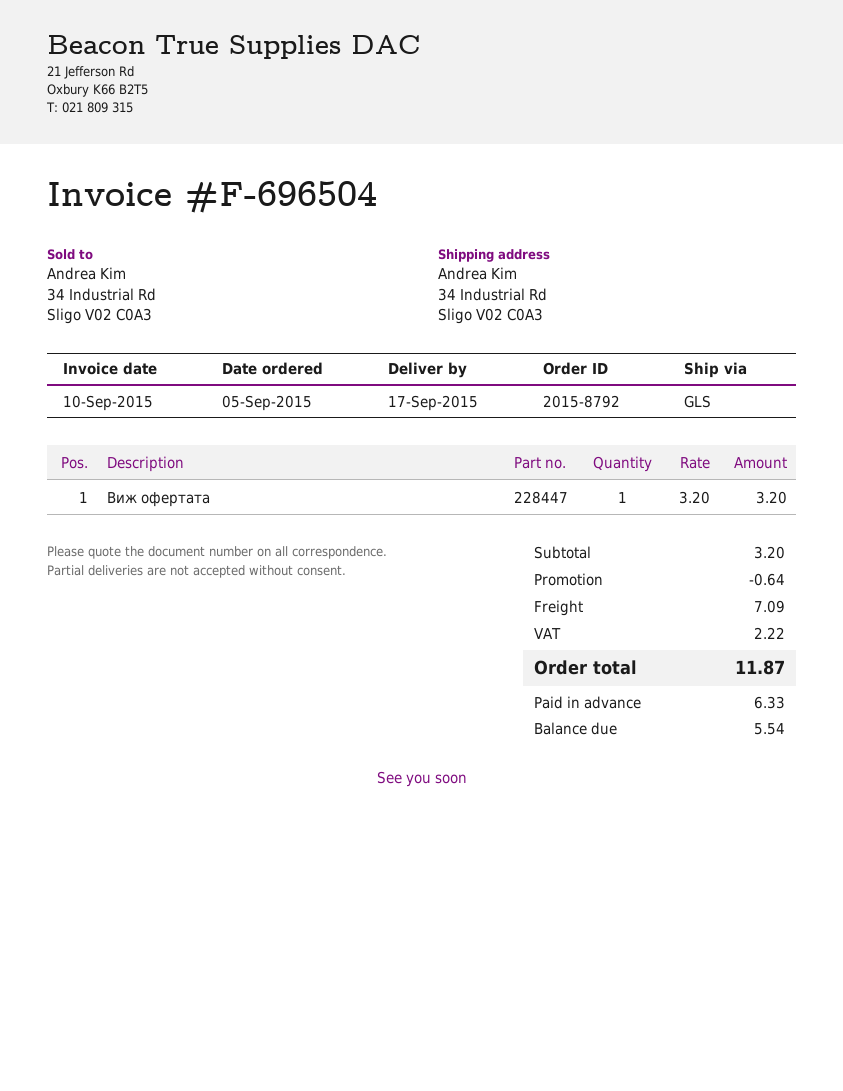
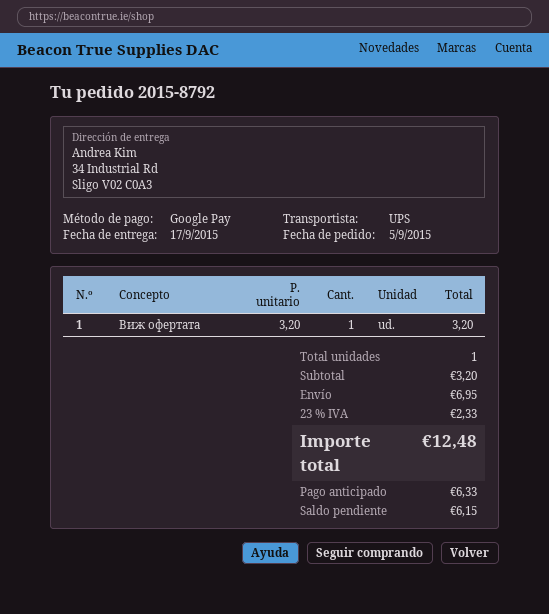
shipping method: GLS -> UPS
discount: 0.64 -> none
shipping: 7.09 -> 6.95
tax: 2.22 -> 2.33
total: 11.87 -> 12.48
balance: 5.54 -> 6.15

